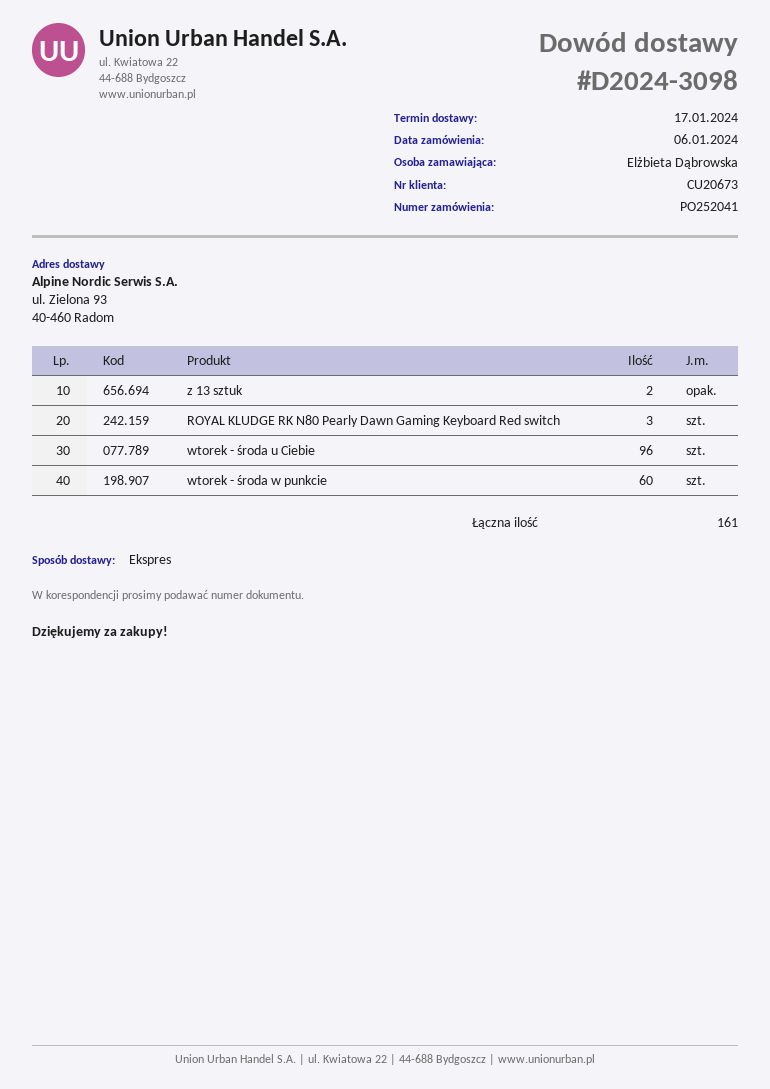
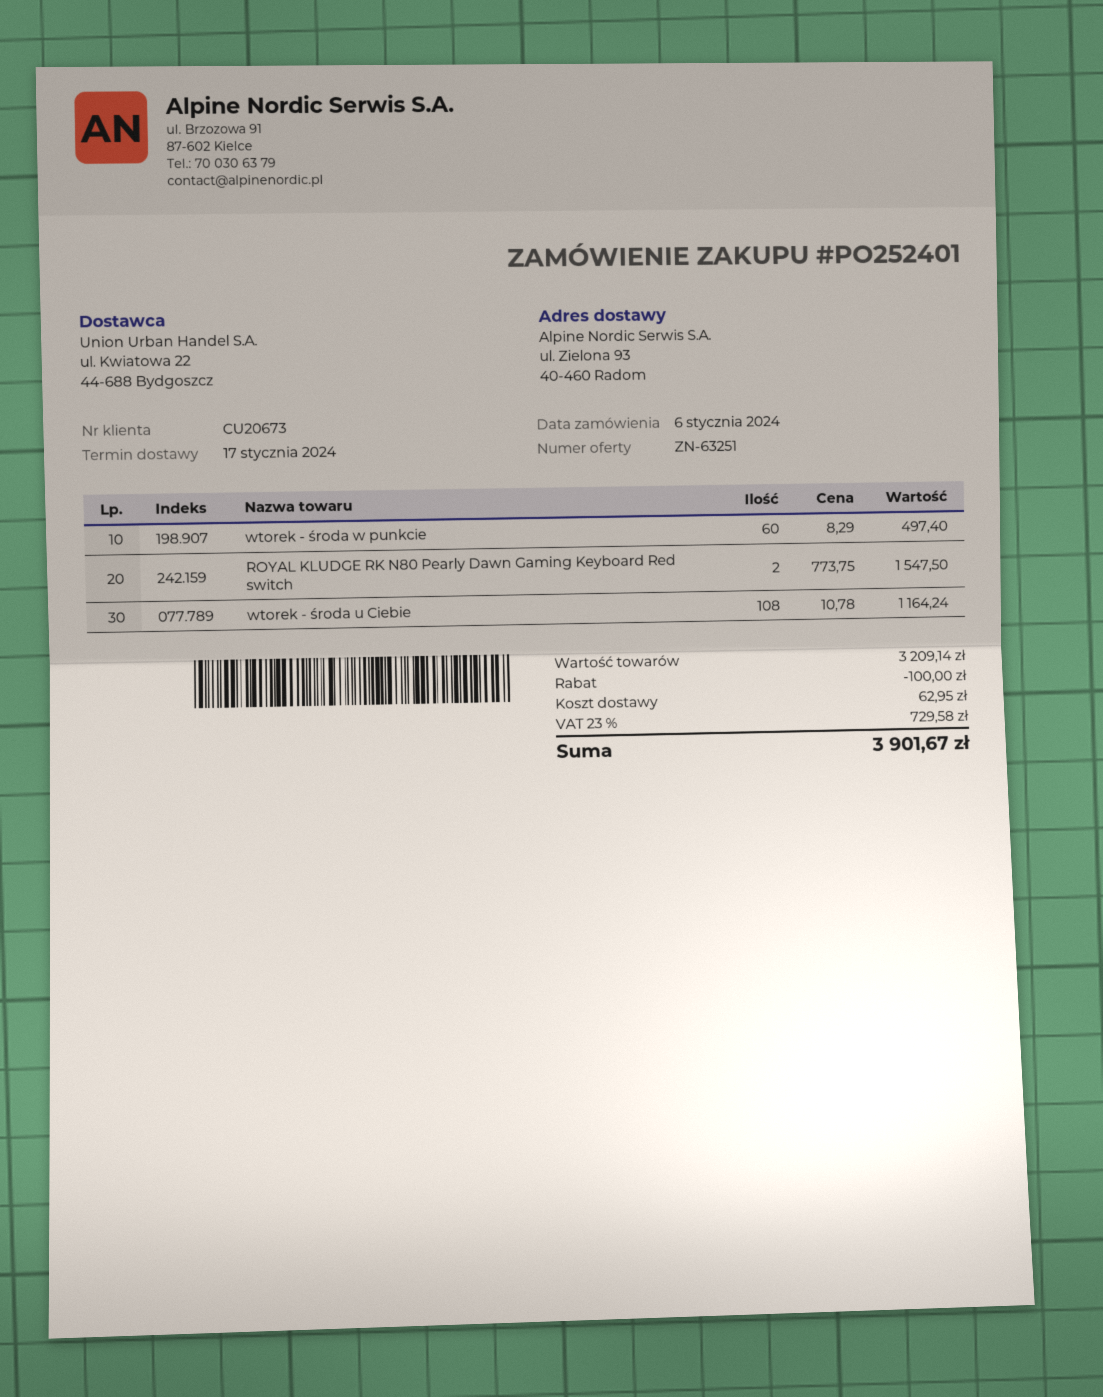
order number: PO252041 -> PO252401
z 13 sztuk: 2 -> none
ROYAL KLUDGE RK N80 Pearly Dawn Gaming Keyboard Red switch: 3 -> 2
wtorek - środa u Ciebie: 96 -> 108

